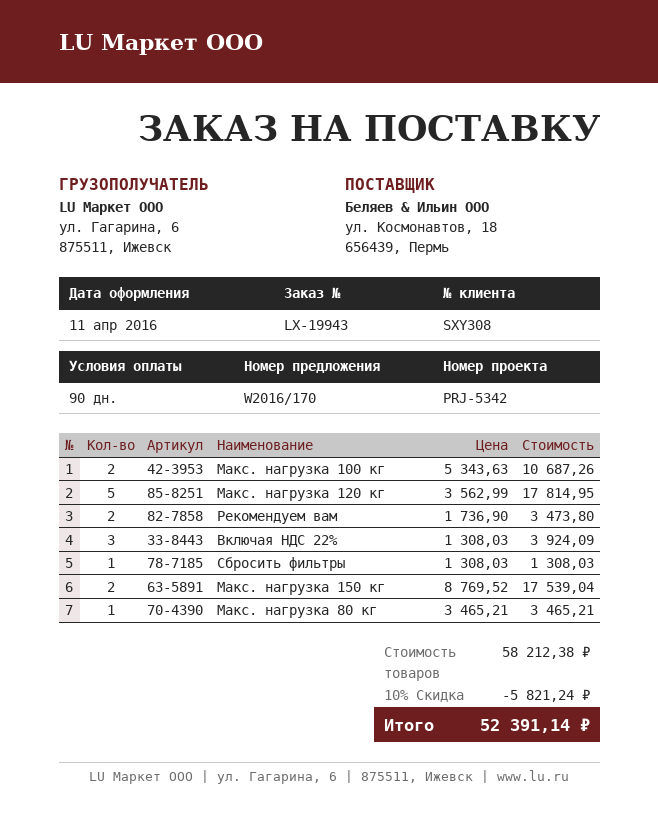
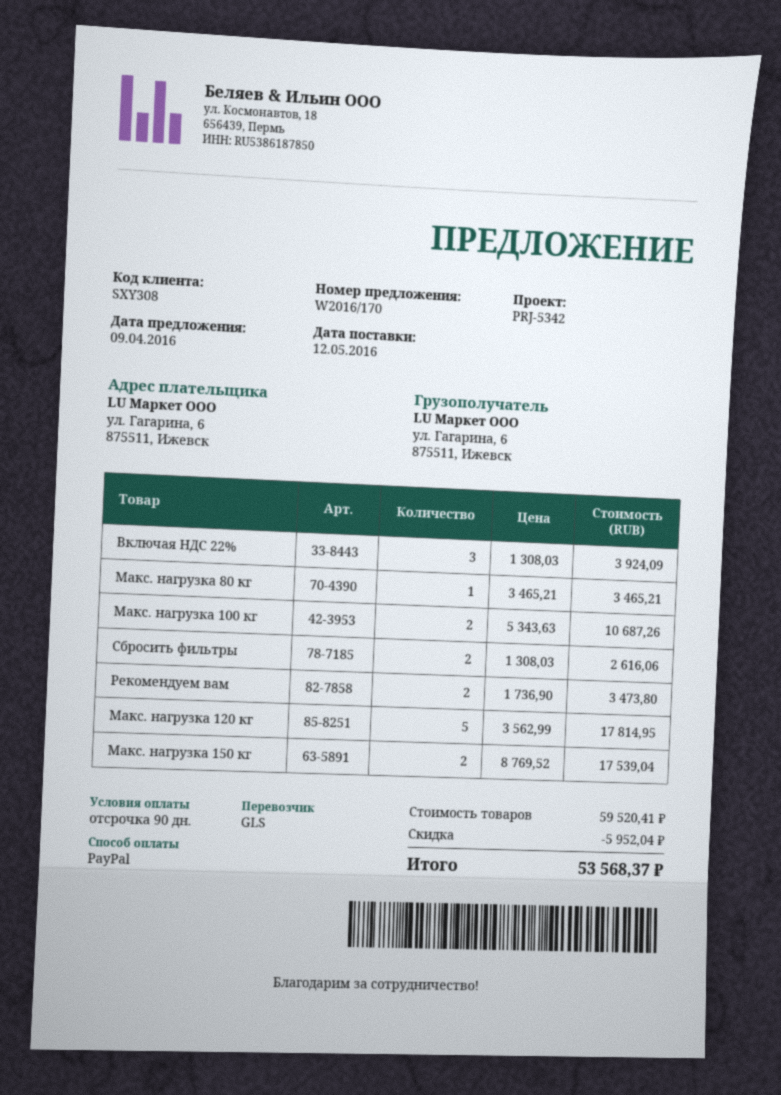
Сбросить фильтры: 1 x 1308.03 = 1308.03 -> 2 x 1308.03 = 2616.06
subtotal: 58212.38 -> 59520.41
discount: 5821.24 -> 5952.04
total: 52391.14 -> 53568.37

